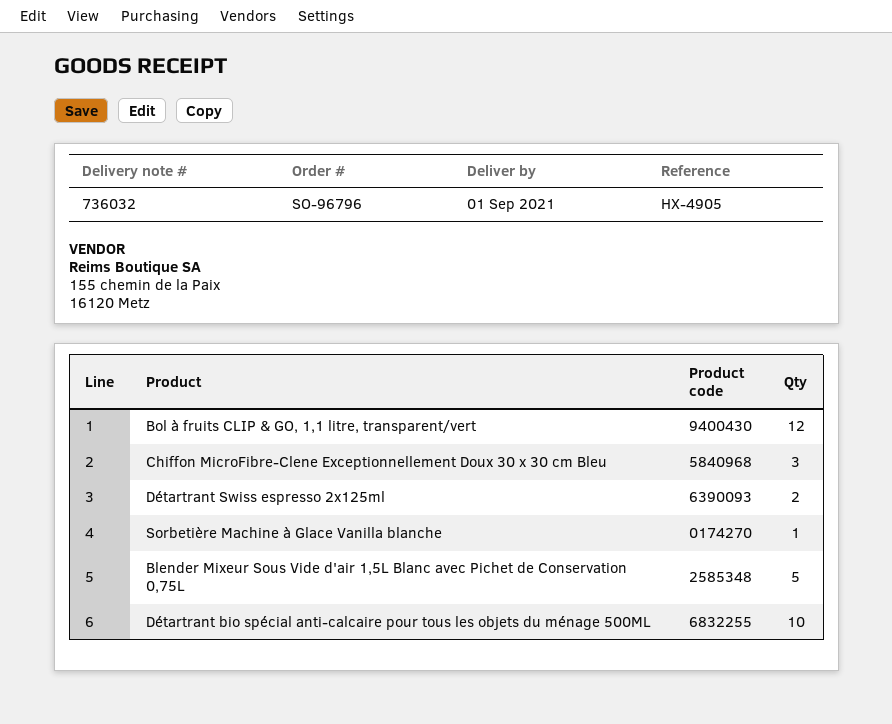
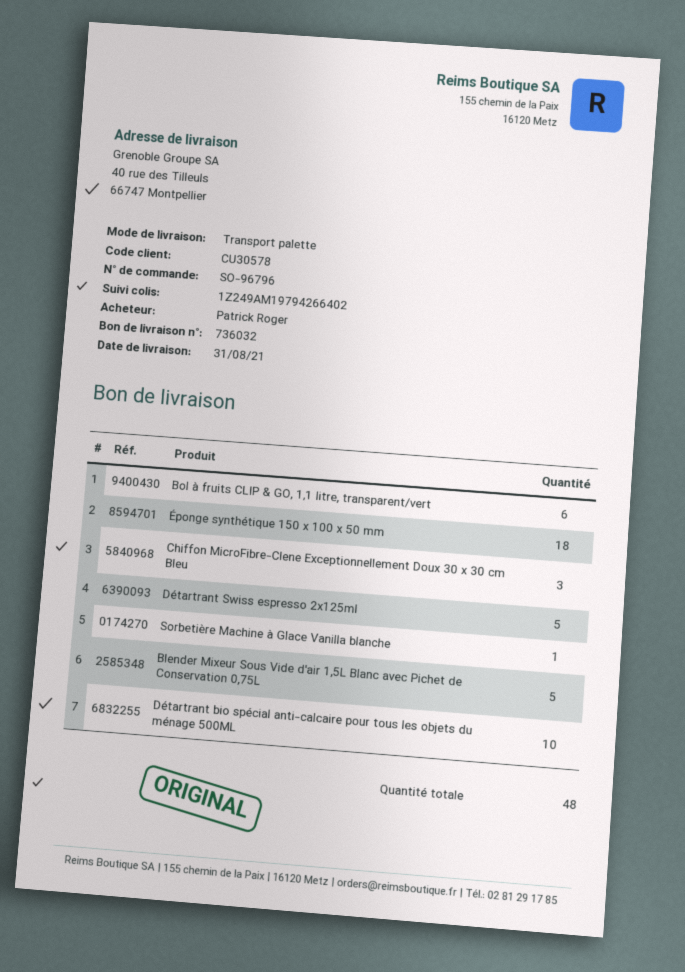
delivery date: 2021-09-01 -> 2021-08-31
Bol à fruits CLIP & GO, 1,1 litre, transparent/vert: 12 -> 6
Détartrant Swiss espresso 2x125ml: 2 -> 5
Éponge synthétique 150 x 100 x 50 mm: none -> 18

